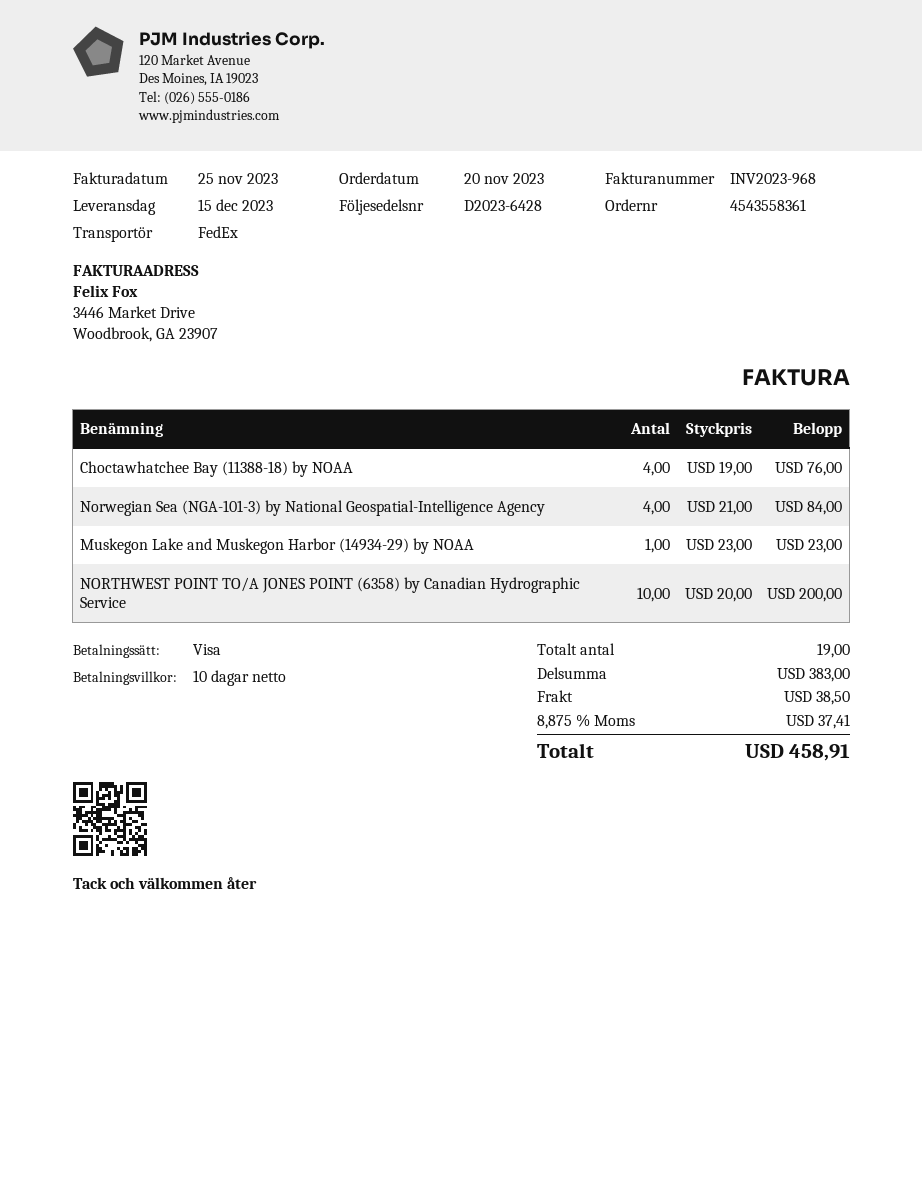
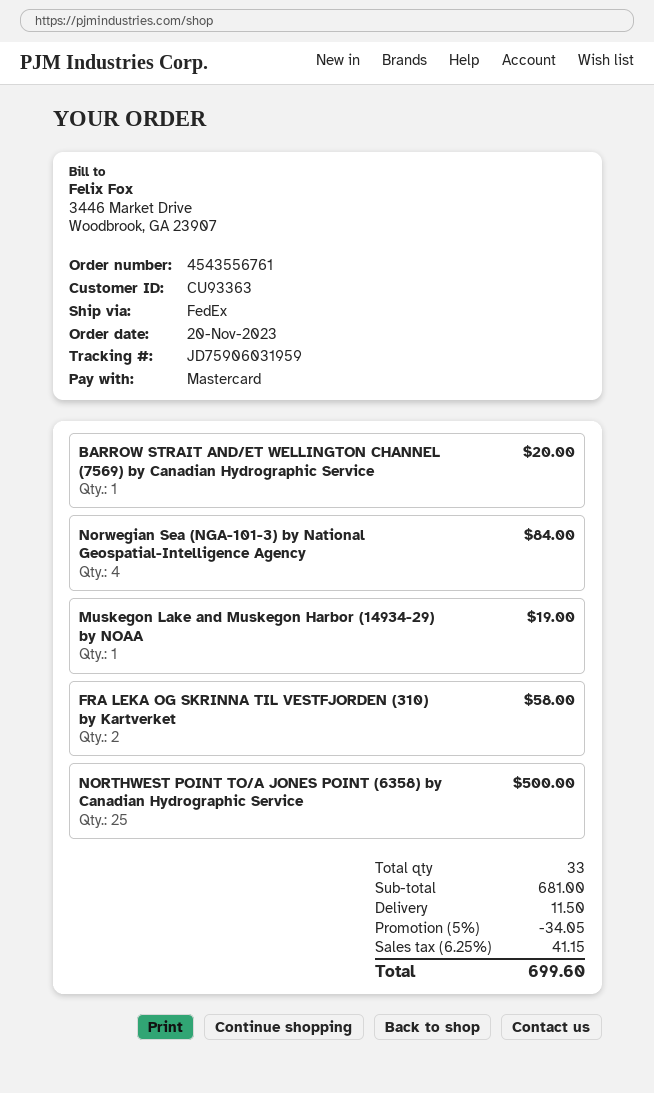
order number: 4543558361 -> 4543556761
payment method: Visa -> Mastercard
Choctawhatchee Bay (11388-18) by NOAA: 4 for 76.00 -> none
Muskegon Lake and Muskegon Harbor (14934-29) by NOAA: 1 for 23.00 -> 1 for 19.00
NORTHWEST POINT TO/A JONES POINT (6358) by Canadian Hydrographic Service: 10 for 200.00 -> 25 for 500.00
BARROW STRAIT AND/ET WELLINGTON CHANNEL (7569) by Canadian Hydrographic Service: none -> 1 for 20.00
FRA LEKA OG SKRINNA TIL VESTFJORDEN (310) by Kartverket: none -> 2 for 58.00
total quantity: 19 -> 33
subtotal: 383.00 -> 681.00
discount: none -> 5% = 34.05
shipping: 38.50 -> 11.50
tax: 8.875% = 37.41 -> 6.25% = 41.15
total: 458.91 -> 699.60

